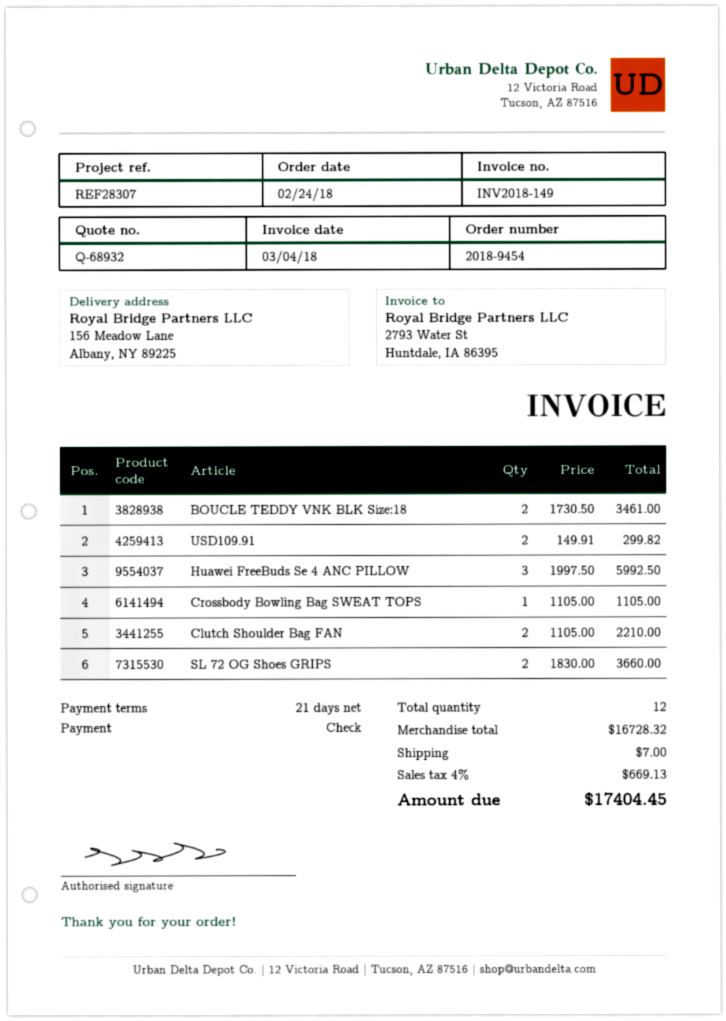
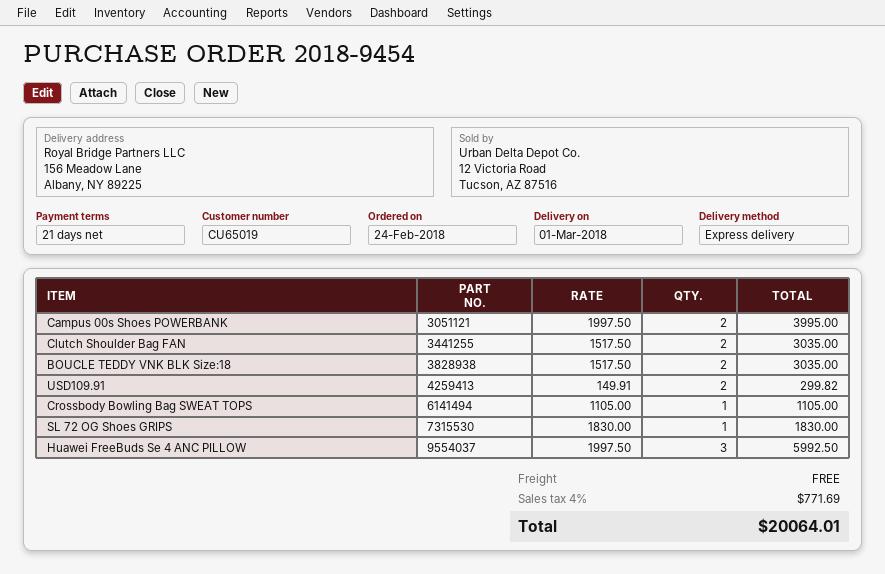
BOUCLE TEDDY VNK BLK Size:18: 2 x 1730.50 = 3461.00 -> 2 x 1517.50 = 3035.00
Clutch Shoulder Bag FAN: 2 x 1105.00 = 2210.00 -> 2 x 1517.50 = 3035.00
SL 72 OG Shoes GRIPS: 2 x 1830.00 = 3660.00 -> 1 x 1830.00 = 1830.00
Campus 00s Shoes POWERBANK: none -> 2 x 1997.50 = 3995.00
shipping: 7.00 -> 0.00
tax: 4% = 669.13 -> 4% = 771.69
total: 17404.45 -> 20064.01

